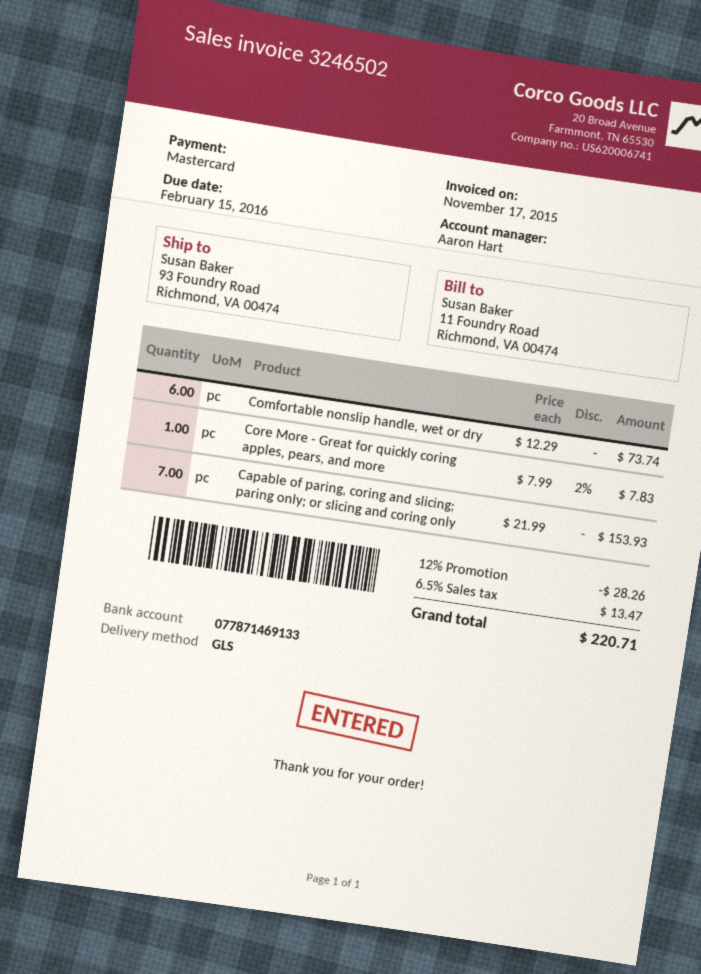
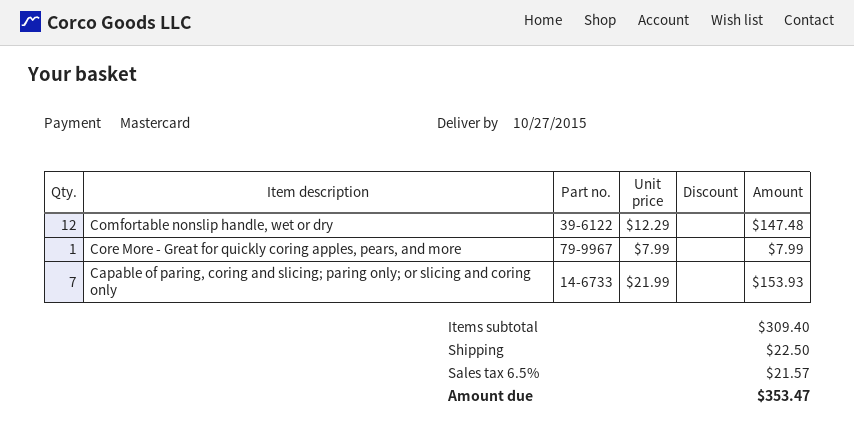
Comfortable nonslip handle, wet or dry: 6 x 12.29 = 73.74 -> 12 x 12.29 = 147.48
Core More - Great for quickly coring apples, pears, and more: 1 x 7.99 - 2% = 7.83 -> 1 x 7.99 = 7.99
discount: 12% = 28.26 -> none
shipping: none -> 22.50
tax: 6.5% = 13.47 -> 6.5% = 21.57
total: 220.71 -> 353.47

